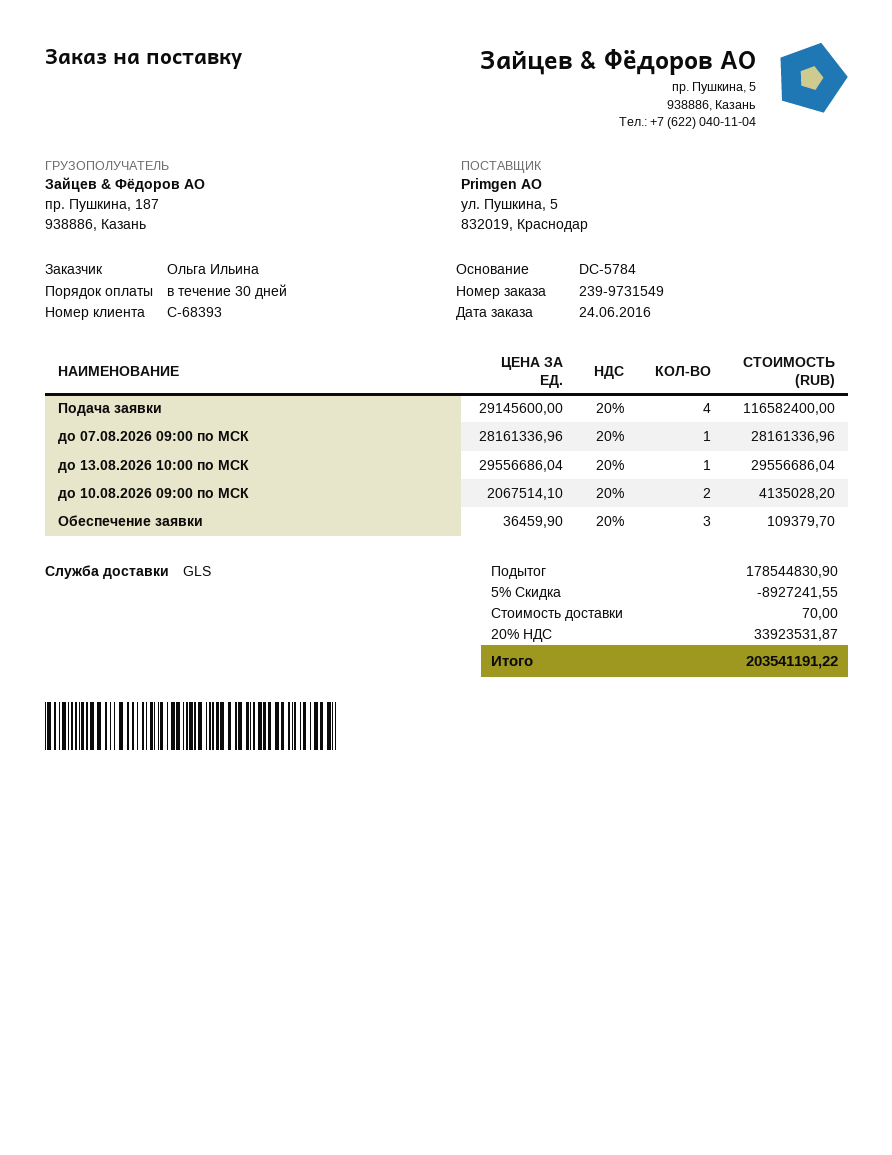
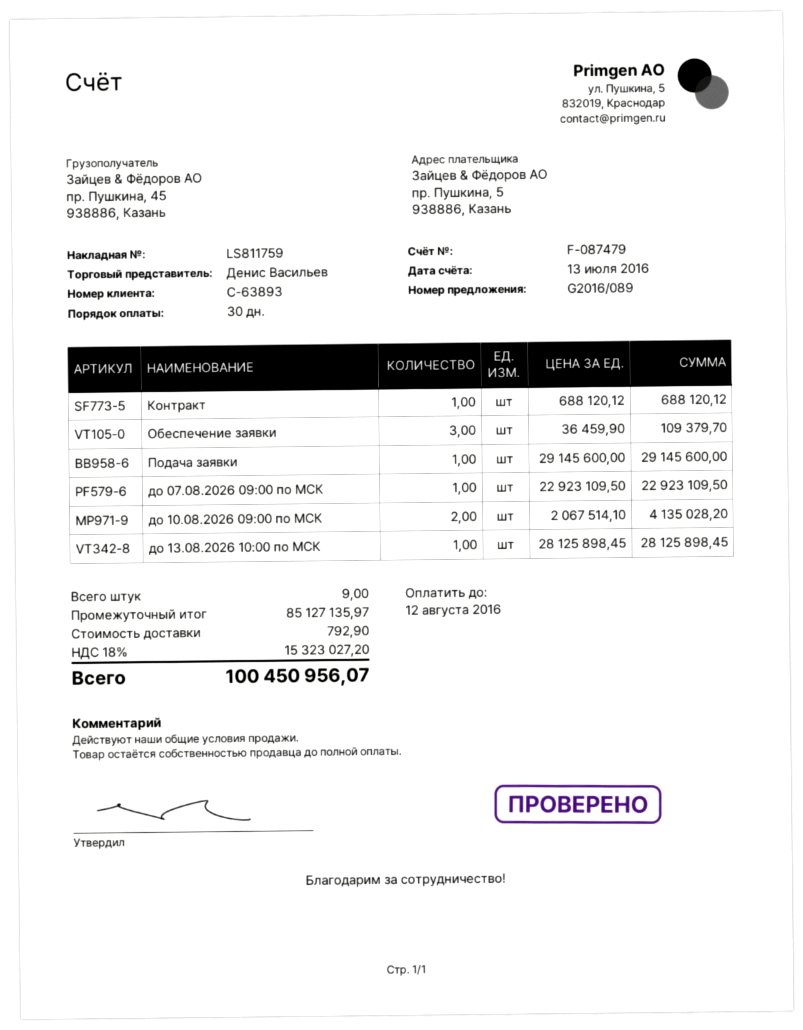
customer number: C-68393 -> C-63893
ship to: пр. Пушкина, 187, 938886, Казань -> пр. Пушкина, 45, 938886, Казань
Подача заявки: 4 x 29145600.00 = 116582400.00 -> 1 x 29145600.00 = 29145600.00
до 07.08.2026 09:00 по МСК: 1 x 28161336.96 = 28161336.96 -> 1 x 22923109.50 = 22923109.50
до 13.08.2026 10:00 по МСК: 1 x 29556686.04 = 29556686.04 -> 1 x 28125898.45 = 28125898.45
Контракт: none -> 1 x 688120.12 = 688120.12
subtotal: 178544830.90 -> 85127135.97
discount: 5% = 8927241.55 -> none
shipping: 70.00 -> 792.90
tax: 20% = 33923531.87 -> 18% = 15323027.20
total: 203541191.22 -> 100450956.07

